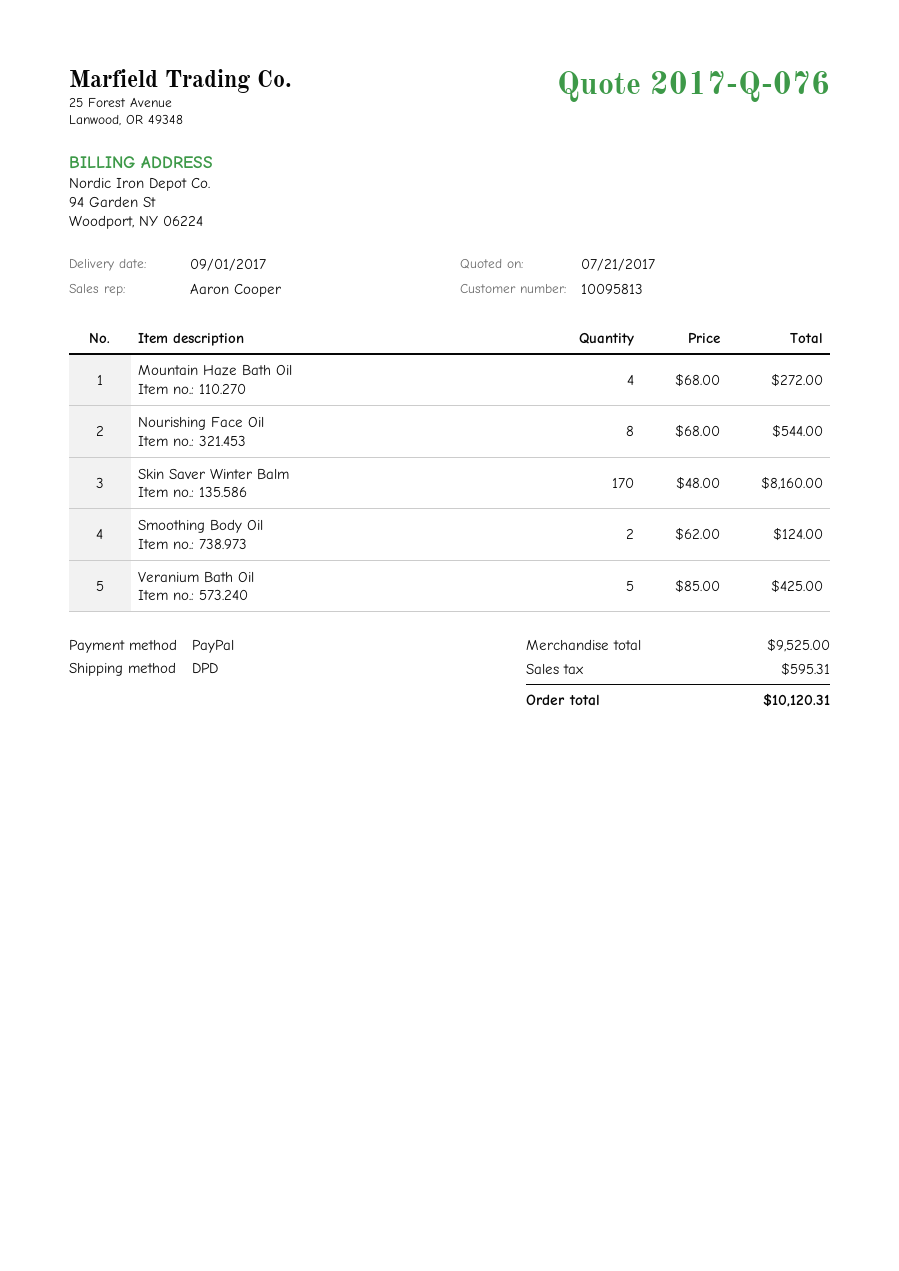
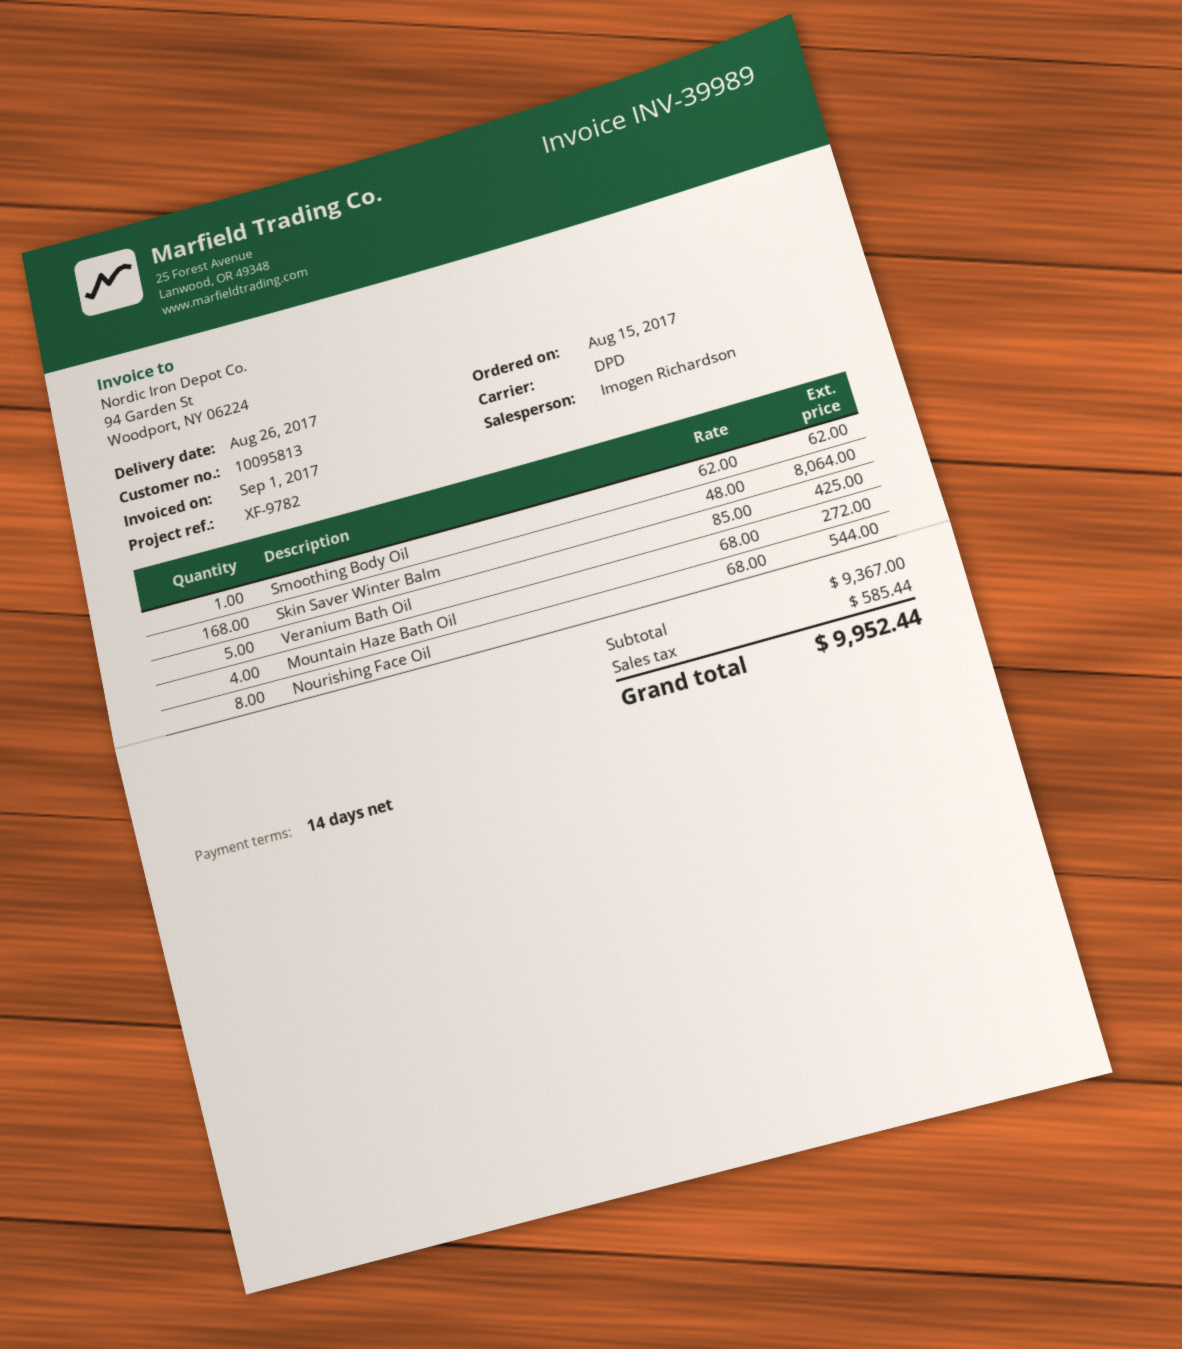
delivery date: 2017-09-01 -> 2017-08-26
sales rep: Aaron Cooper -> Imogen Richardson
Skin Saver Winter Balm: 170 x 48.00 = 8160.00 -> 168 x 48.00 = 8064.00
Smoothing Body Oil: 2 x 62.00 = 124.00 -> 1 x 62.00 = 62.00
subtotal: 9525.00 -> 9367.00
tax: 595.31 -> 585.44
total: 10120.31 -> 9952.44

